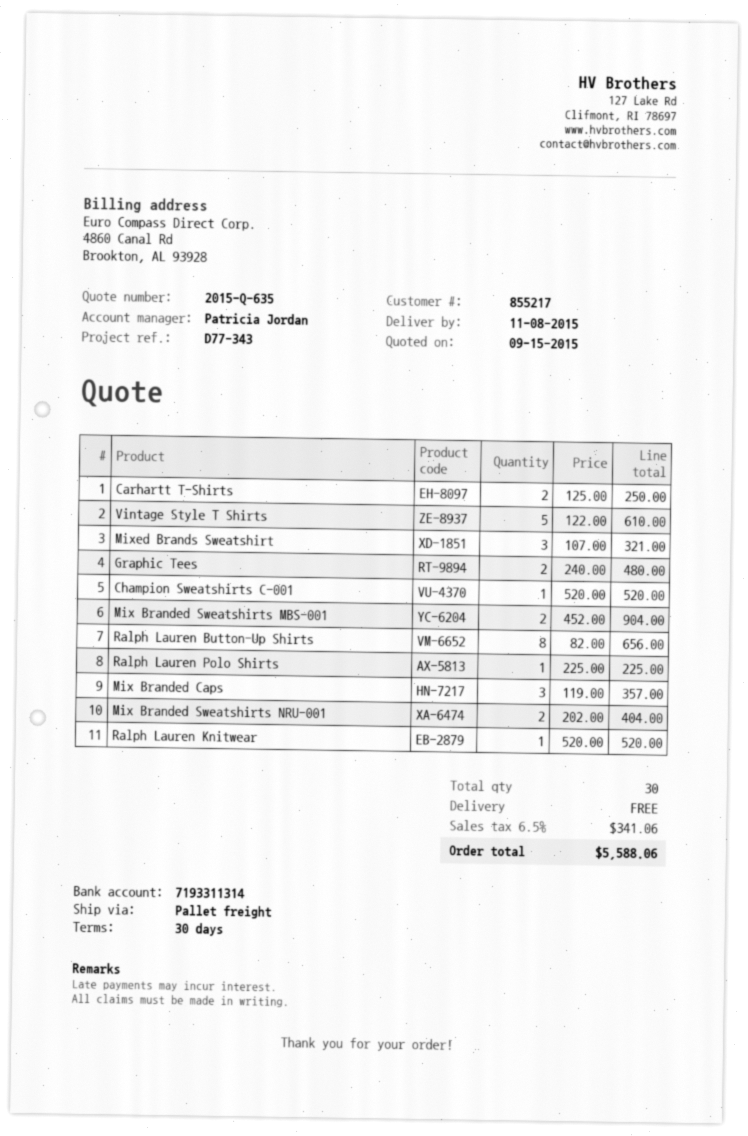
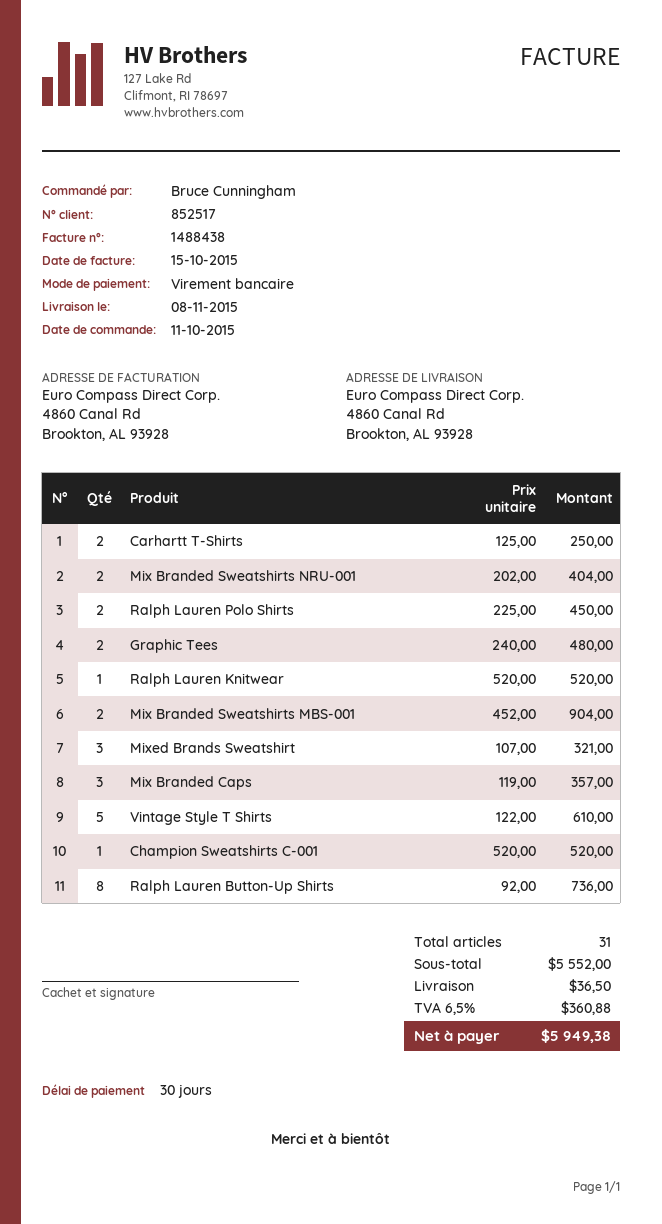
customer number: 855217 -> 852517
Ralph Lauren Button-Up Shirts: 8 x 82.00 = 656.00 -> 8 x 92.00 = 736.00
Ralph Lauren Polo Shirts: 1 x 225.00 = 225.00 -> 2 x 225.00 = 450.00
total quantity: 30 -> 31
shipping: 0.00 -> 36.50
tax: 6.5% = 341.06 -> 6.5% = 360.88
total: 5588.06 -> 5949.38

